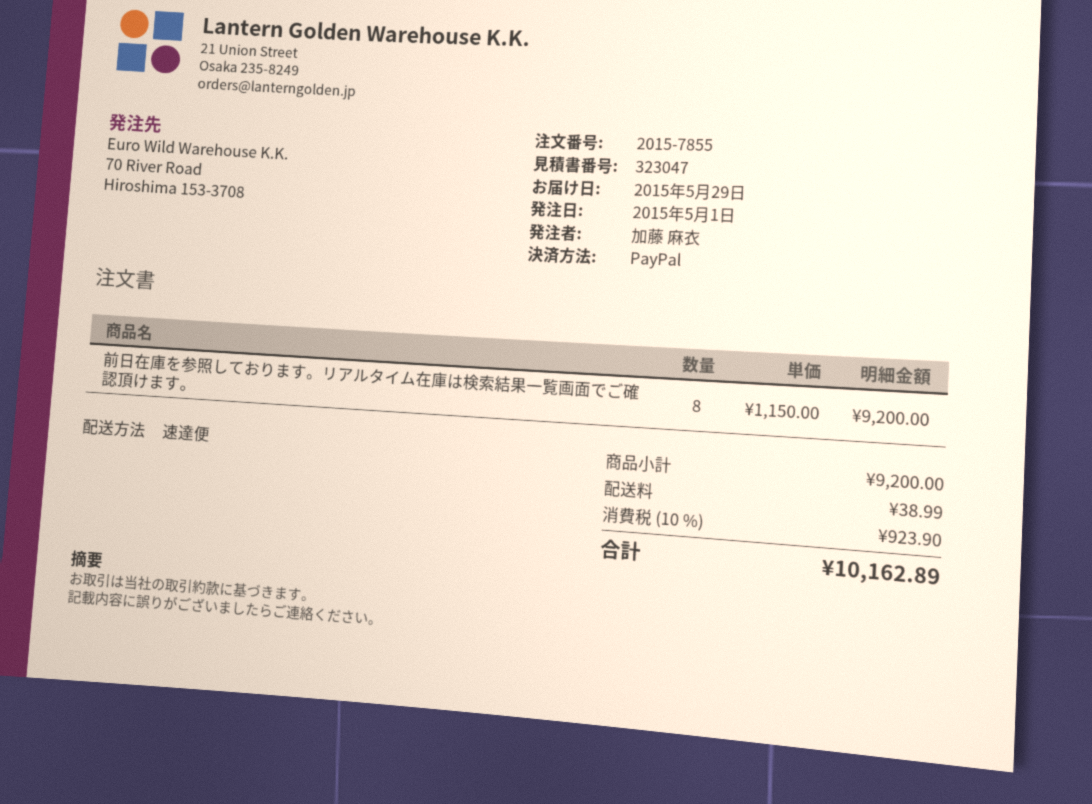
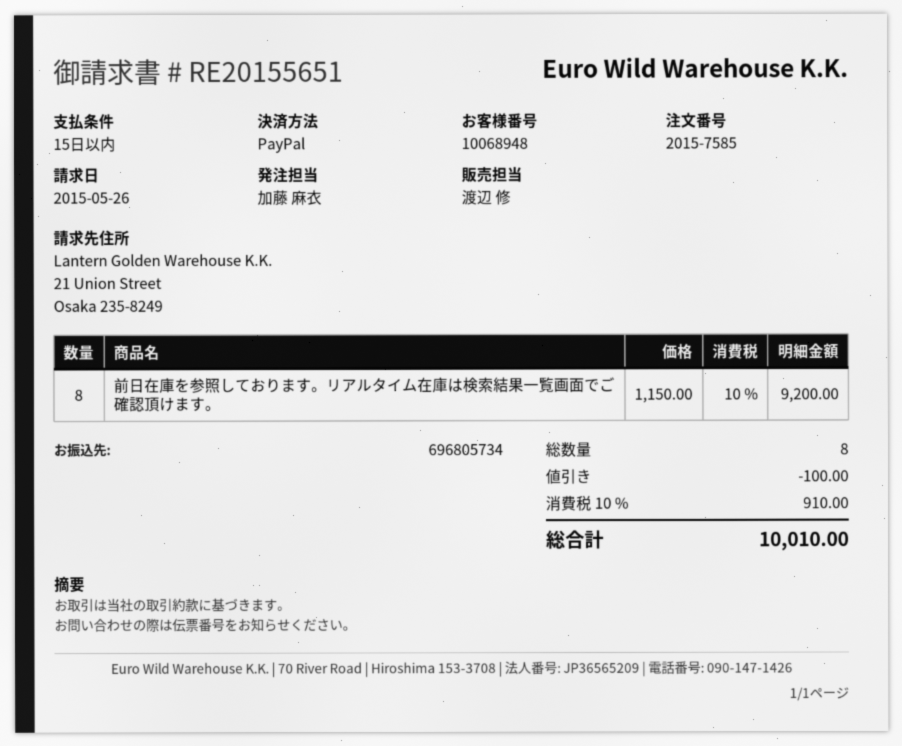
order number: 2015-7855 -> 2015-7585
discount: none -> 100.00
shipping: 38.99 -> none
tax: 10% = 923.90 -> 10% = 910.00
total: 10162.89 -> 10010.00

